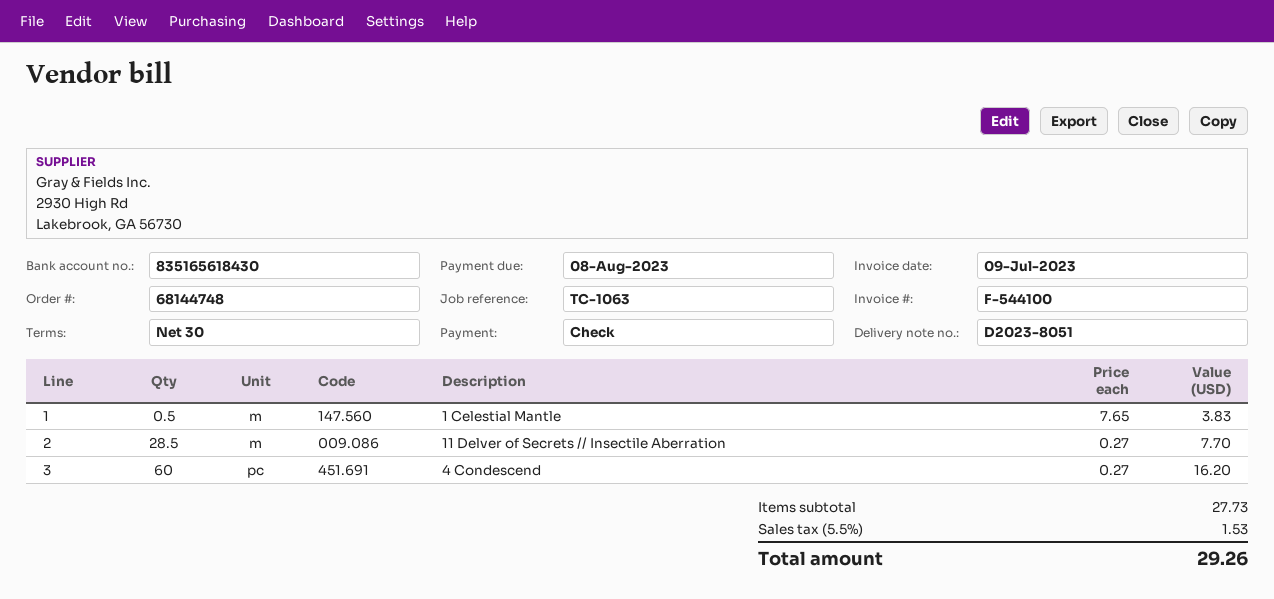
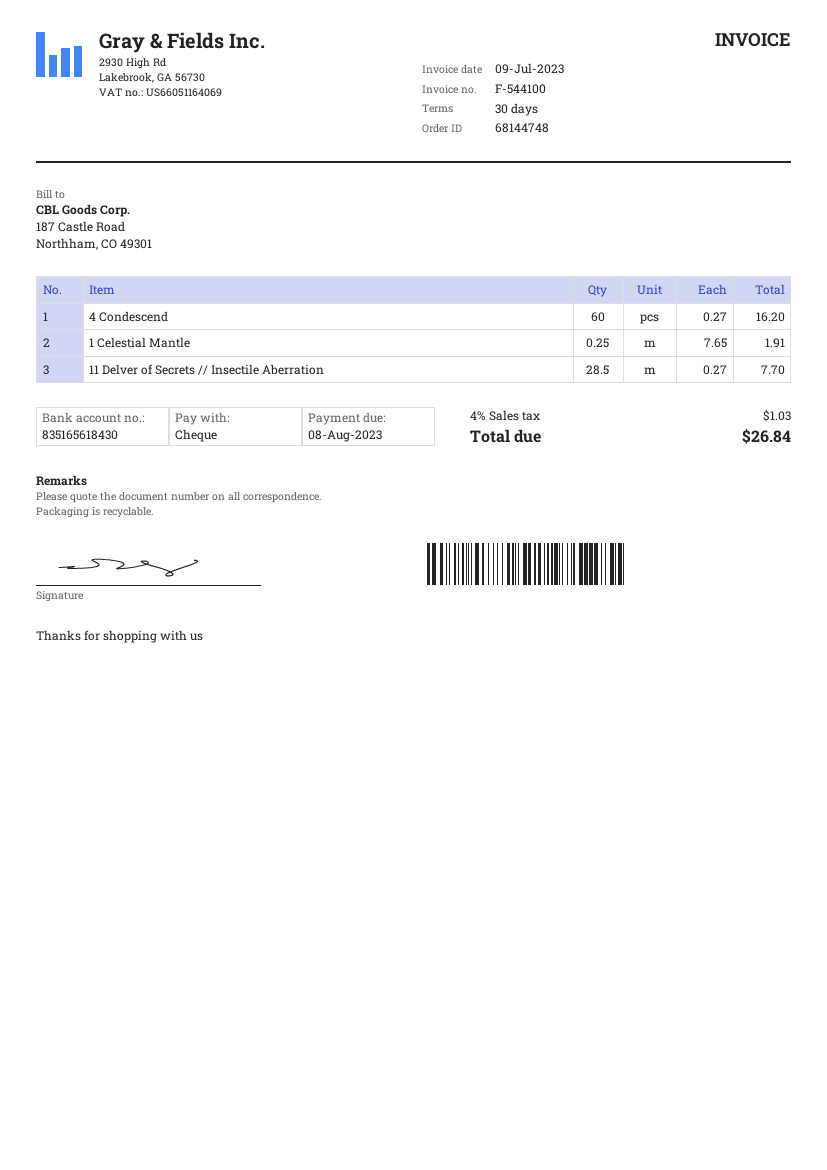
1 Celestial Mantle: 0.5 x 7.65 = 3.83 -> 0.25 x 7.65 = 1.91
tax: 5.5% = 1.53 -> 4% = 1.03
total: 29.26 -> 26.84

